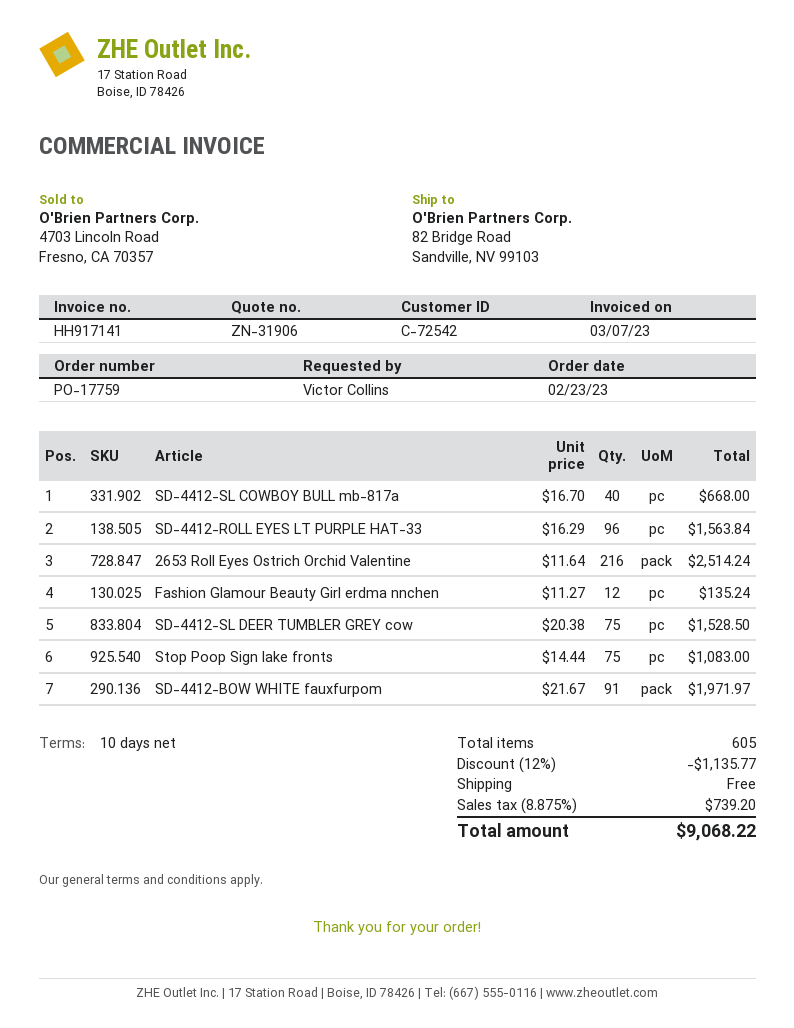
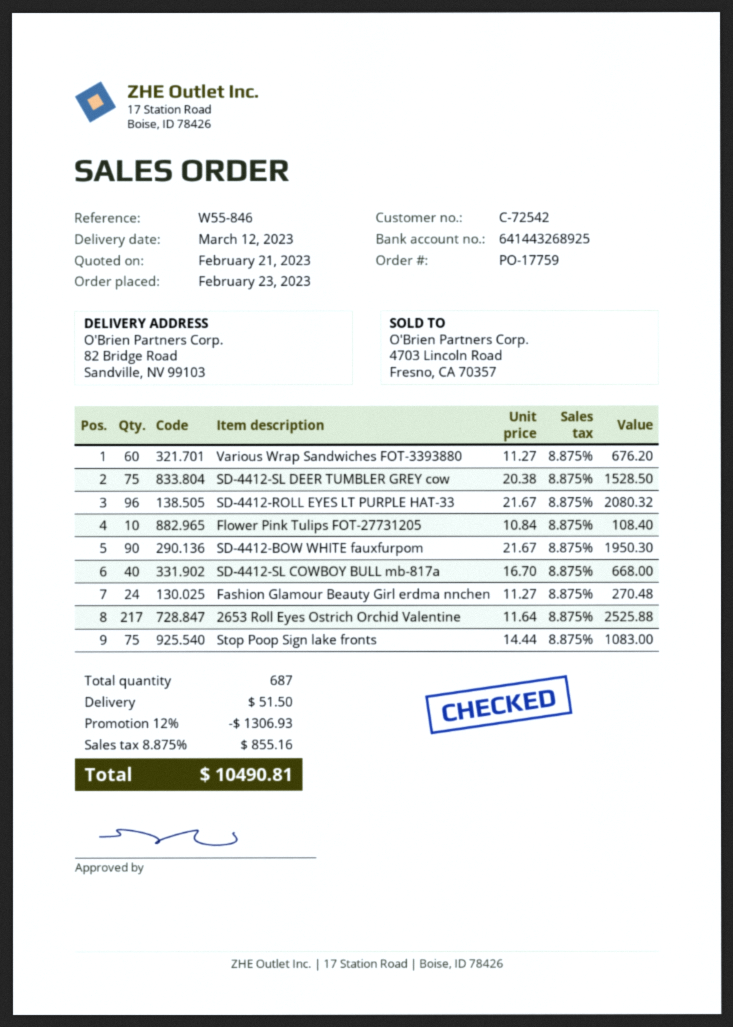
SD-4412-ROLL EYES LT PURPLE HAT-33: 96 x 16.29 = 1563.84 -> 96 x 21.67 = 2080.32
2653 Roll Eyes Ostrich Orchid Valentine: 216 x 11.64 = 2514.24 -> 217 x 11.64 = 2525.88
Fashion Glamour Beauty Girl erdma nnchen: 12 x 11.27 = 135.24 -> 24 x 11.27 = 270.48
SD-4412-BOW WHITE fauxfurpom: 91 x 21.67 = 1971.97 -> 90 x 21.67 = 1950.30
Various Wrap Sandwiches FOT-3393880: none -> 60 x 11.27 = 676.20
Flower Pink Tulips FOT-27731205: none -> 10 x 10.84 = 108.40
total quantity: 605 -> 687
discount: 12% = 1135.77 -> 12% = 1306.93
shipping: 0.00 -> 51.50
tax: 8.875% = 739.20 -> 8.875% = 855.16
total: 9068.22 -> 10490.81

